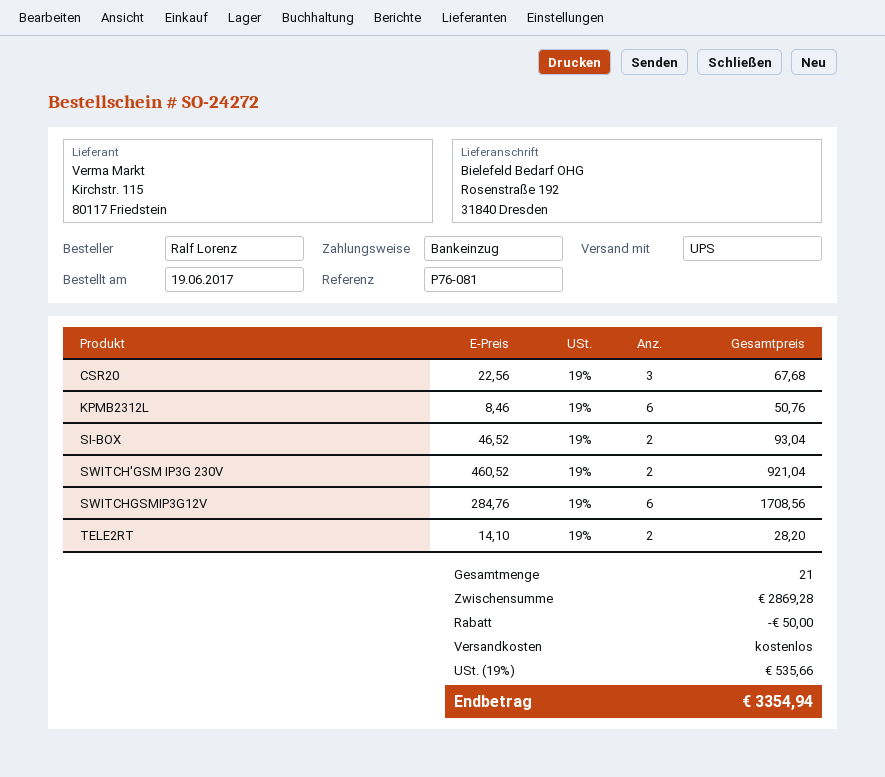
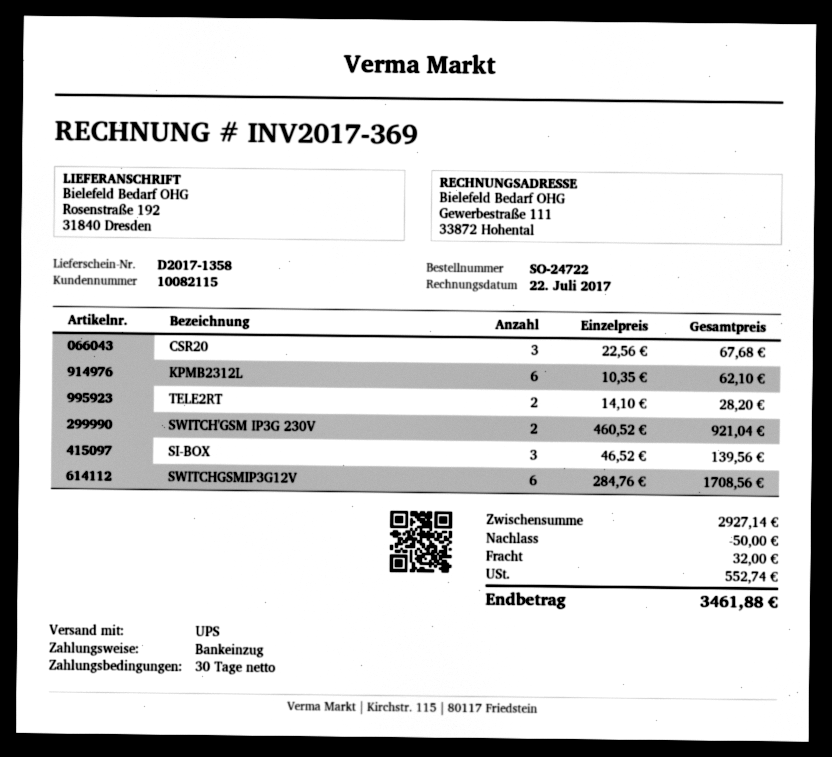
order number: SO-24272 -> SO-24722
KPMB2312L: 6 x 8.46 = 50.76 -> 6 x 10.35 = 62.10
SI-BOX: 2 x 46.52 = 93.04 -> 3 x 46.52 = 139.56
subtotal: 2869.28 -> 2927.14
shipping: 0.00 -> 32.00
tax: 535.66 -> 552.74
total: 3354.94 -> 3461.88

